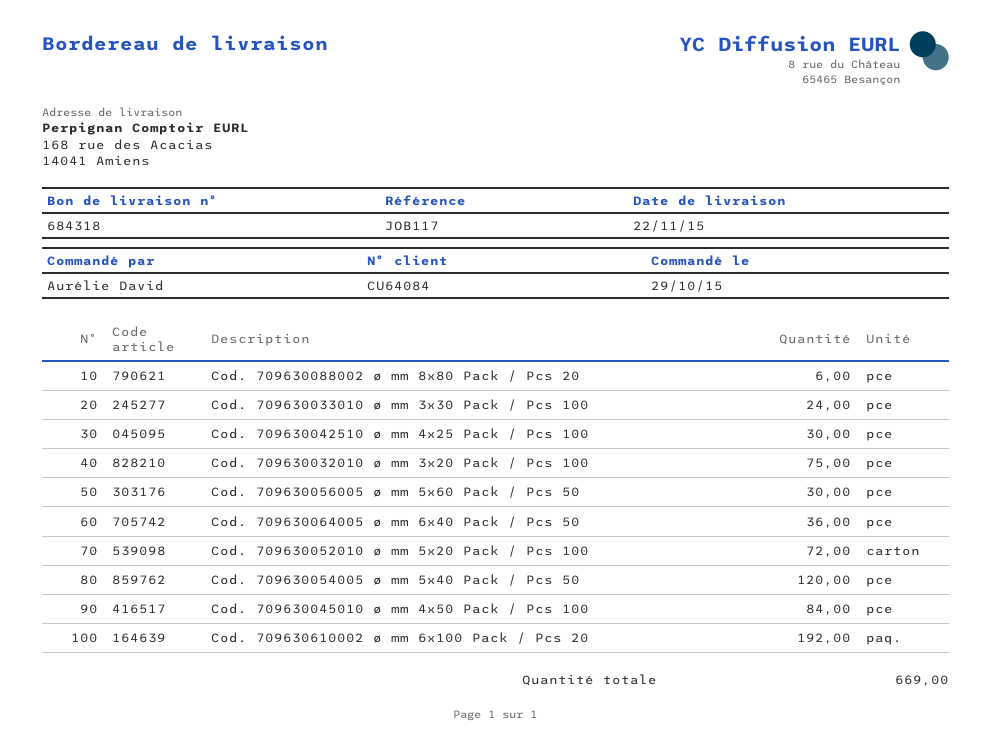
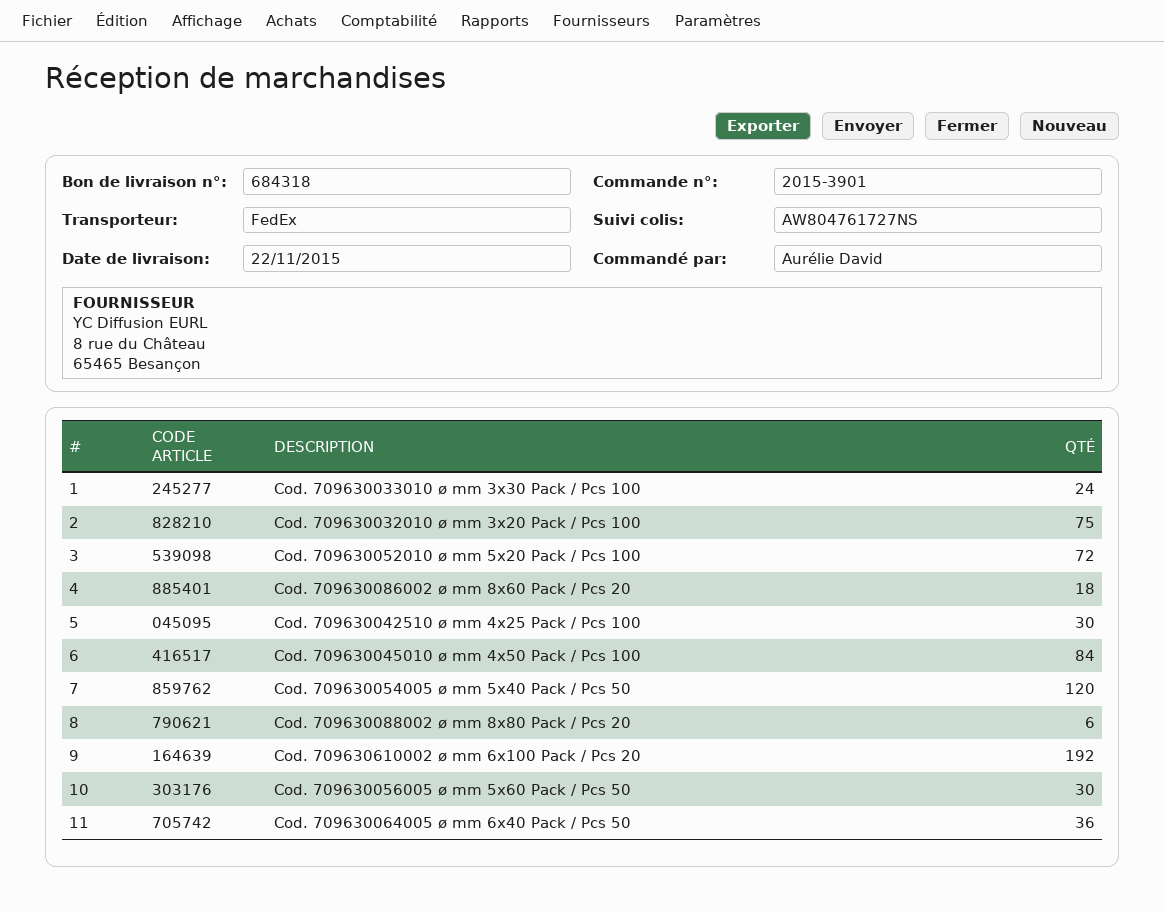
Cod. 709630086002 ø mm 8x60 Pack / Pcs 20: none -> 18

